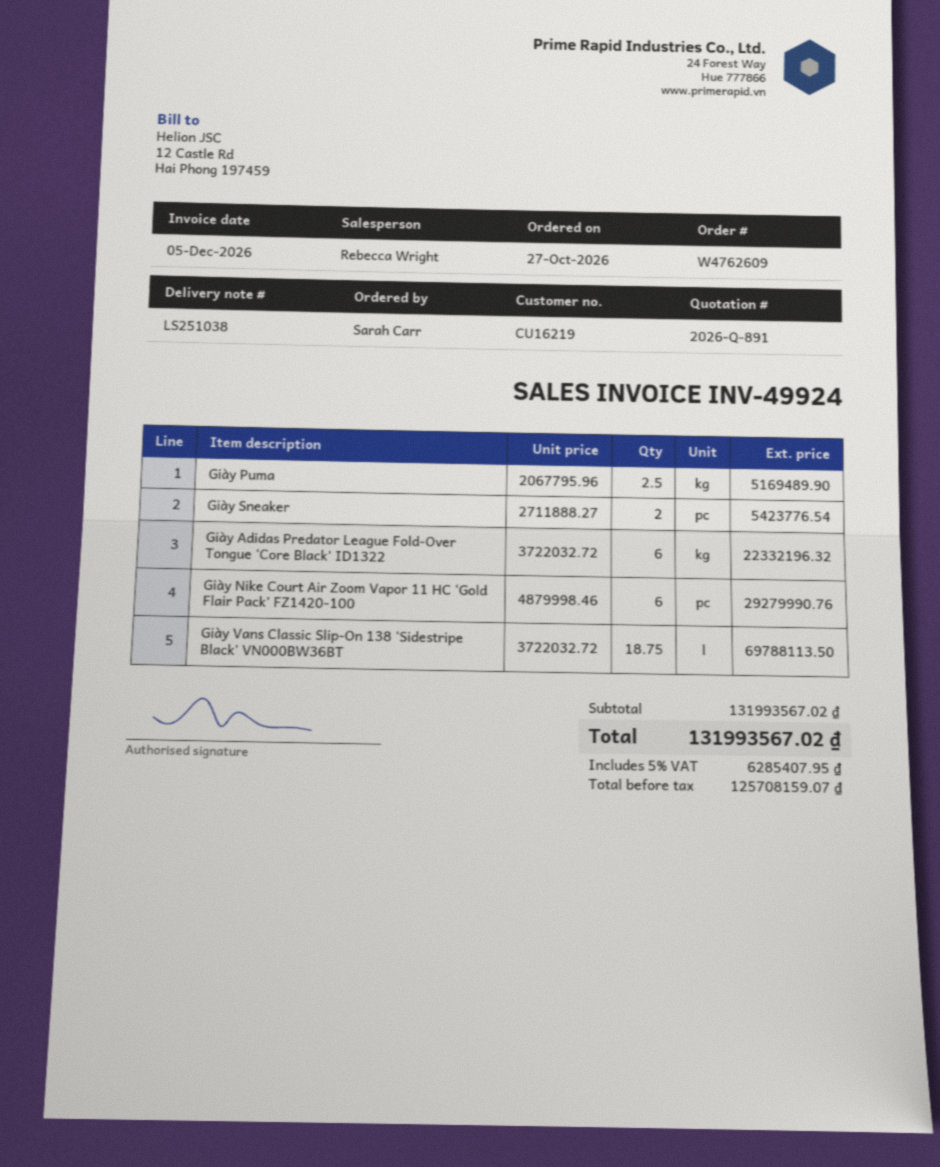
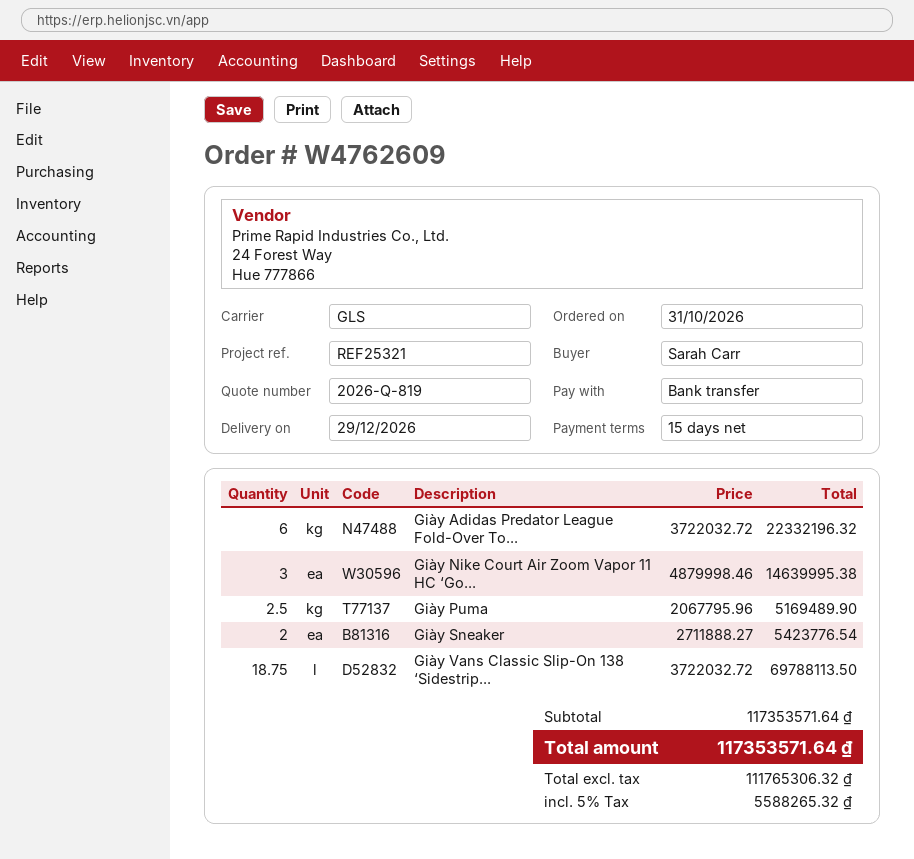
quote number: 2026-Q-891 -> 2026-Q-819
order date: 2026-10-27 -> 2026-10-31
Giày Nike Court Air Zoom Vapor 11 HC ‘Gold Flair Pack’ FZ1420-100: 6 x 4879998.46 = 29279990.76 -> 3 x 4879998.46 = 14639995.38
subtotal: 131993567.02 -> 117353571.64
net: 125708159.07 -> 111765306.32
tax: 5% = 6285407.95 -> 5% = 5588265.32
total: 131993567.02 -> 117353571.64

